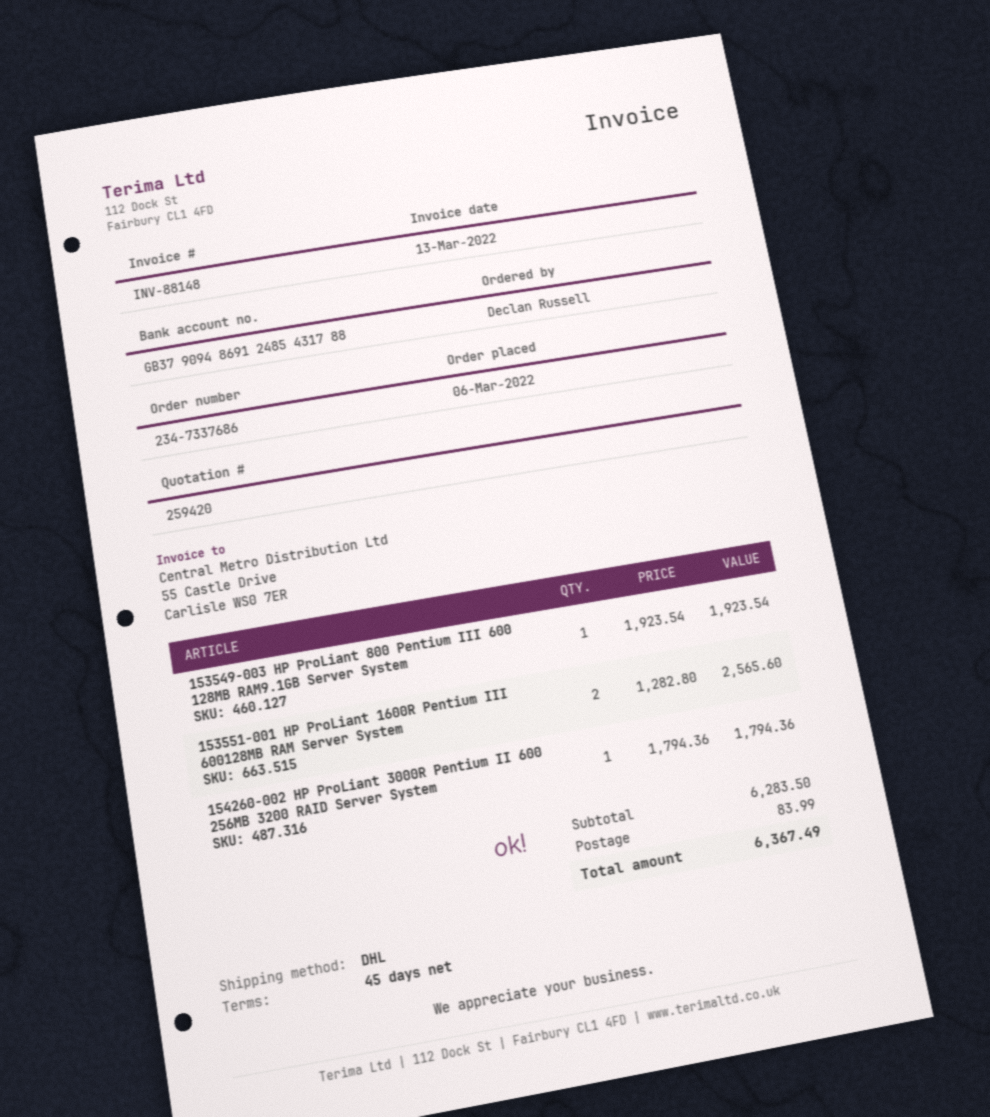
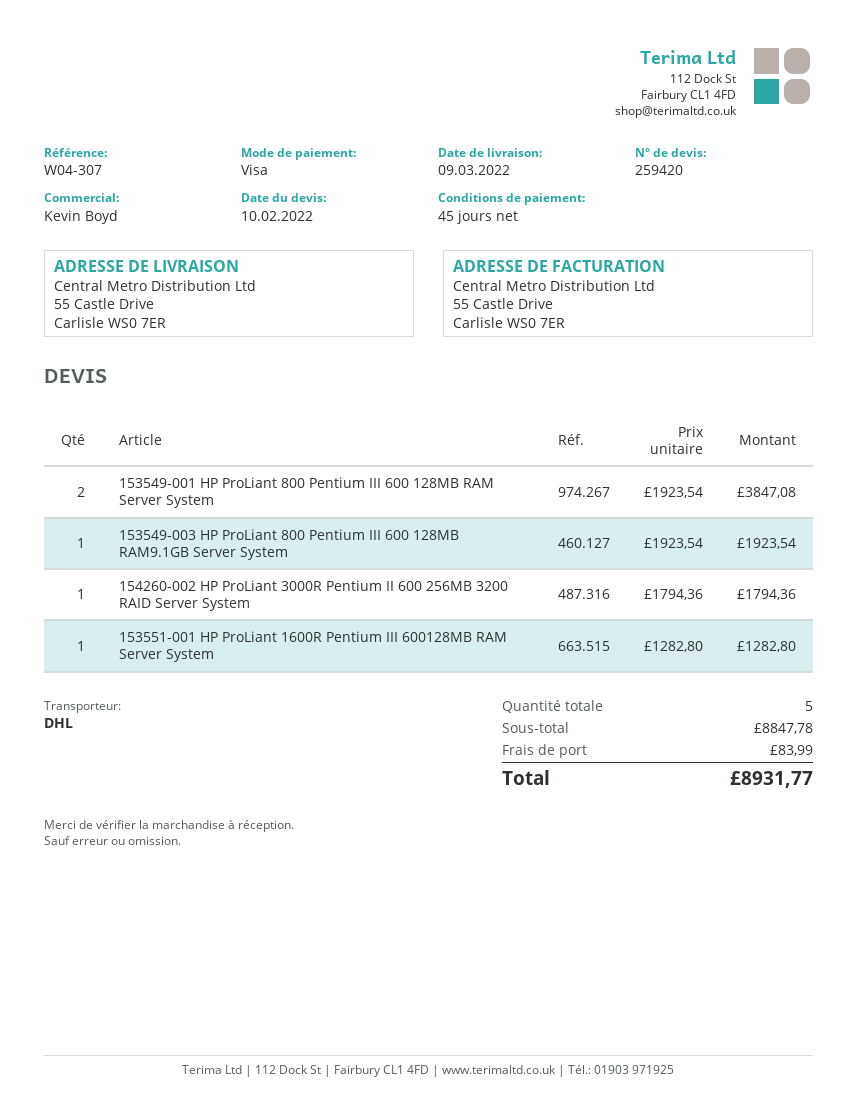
153551-001 HP ProLiant 1600R Pentium III 600128MB RAM Server System: 2 x 1282.80 = 2565.60 -> 1 x 1282.80 = 1282.80
153549-001 HP ProLiant 800 Pentium III 600 128MB RAM Server System: none -> 2 x 1923.54 = 3847.08
subtotal: 6283.50 -> 8847.78
total: 6367.49 -> 8931.77

